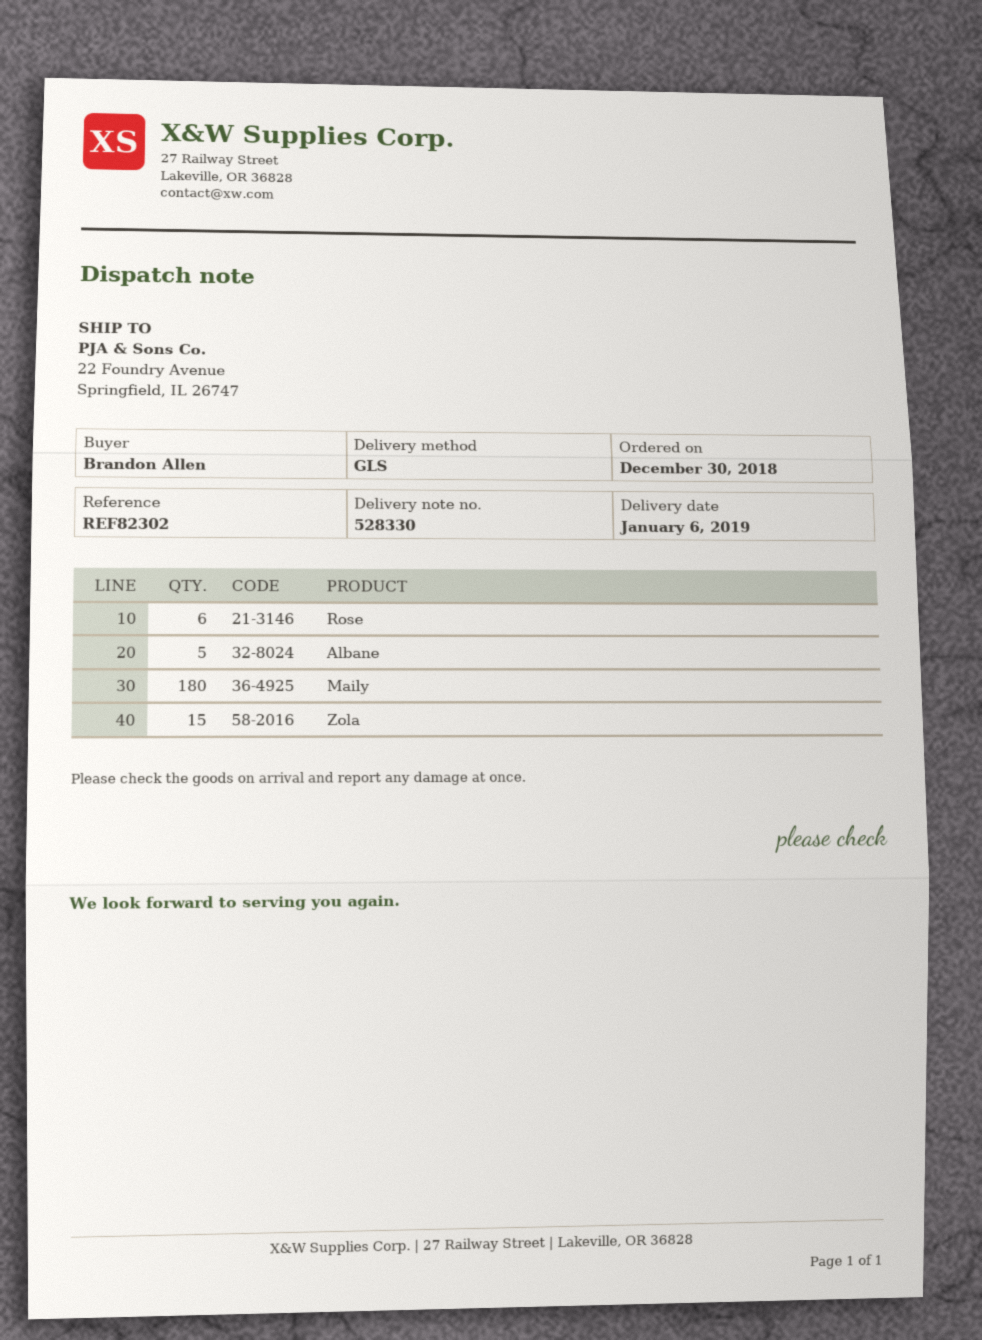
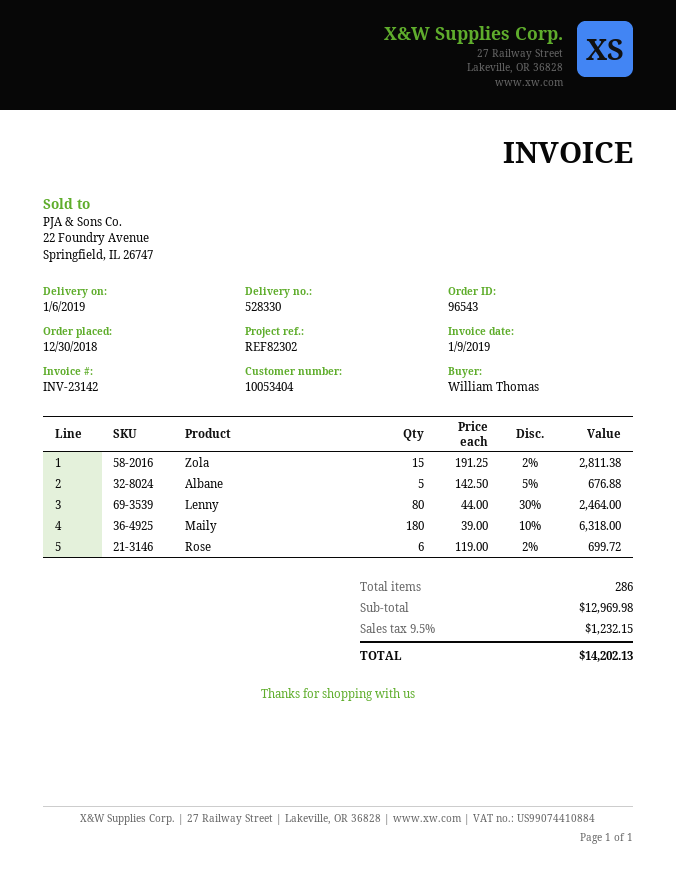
ordered by: Brandon Allen -> William Thomas
Lenny: none -> 80

